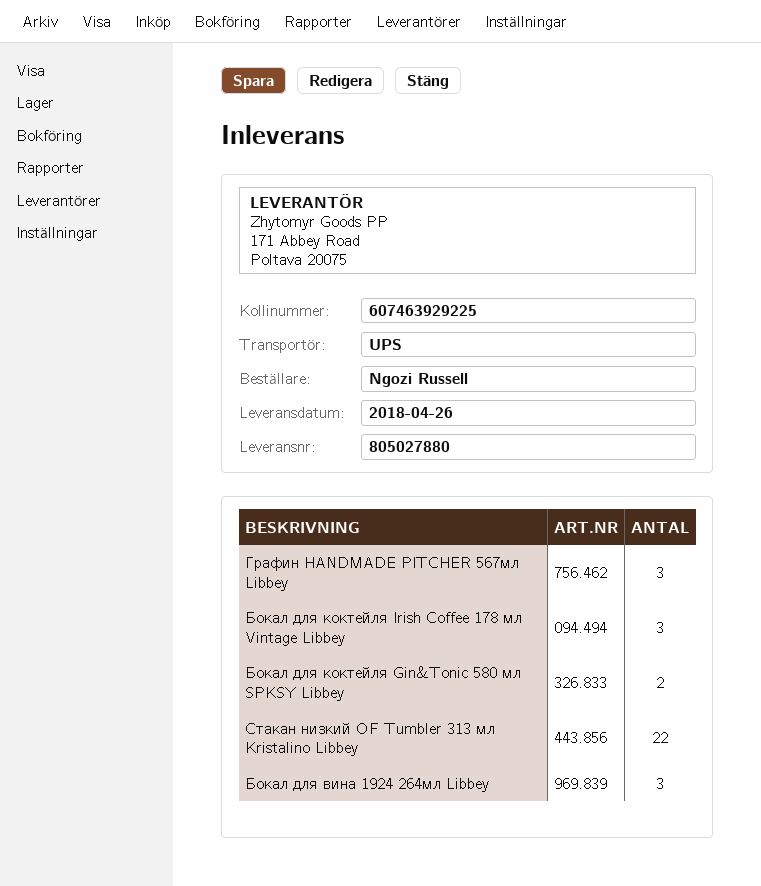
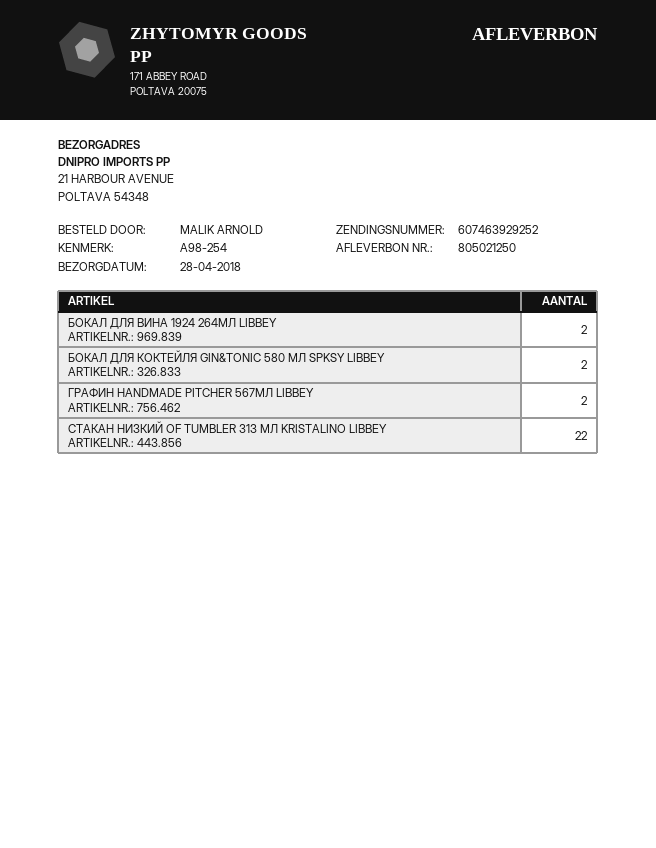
delivery note number: 805027880 -> 805021250
delivery date: 2018-04-26 -> 2018-04-28
ordered by: Ngozi Russell -> MALIK ARNOLD
tracking number: 607463929225 -> 607463929252
Графин HANDMADE PITCHER 567мл Libbey: 3 -> 2
Бокал для коктейля Irish Coffee 178 мл Vintage Libbey: 3 -> none
Бокал для вина 1924 264мл Libbey: 3 -> 2

